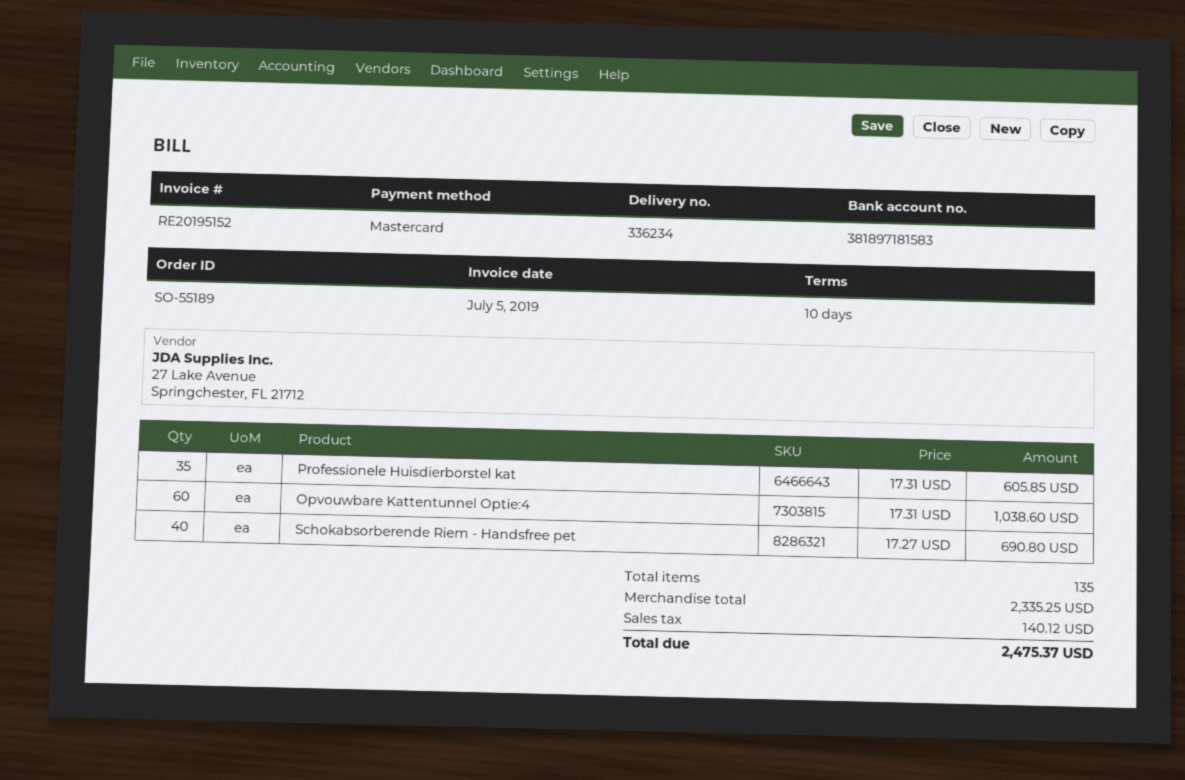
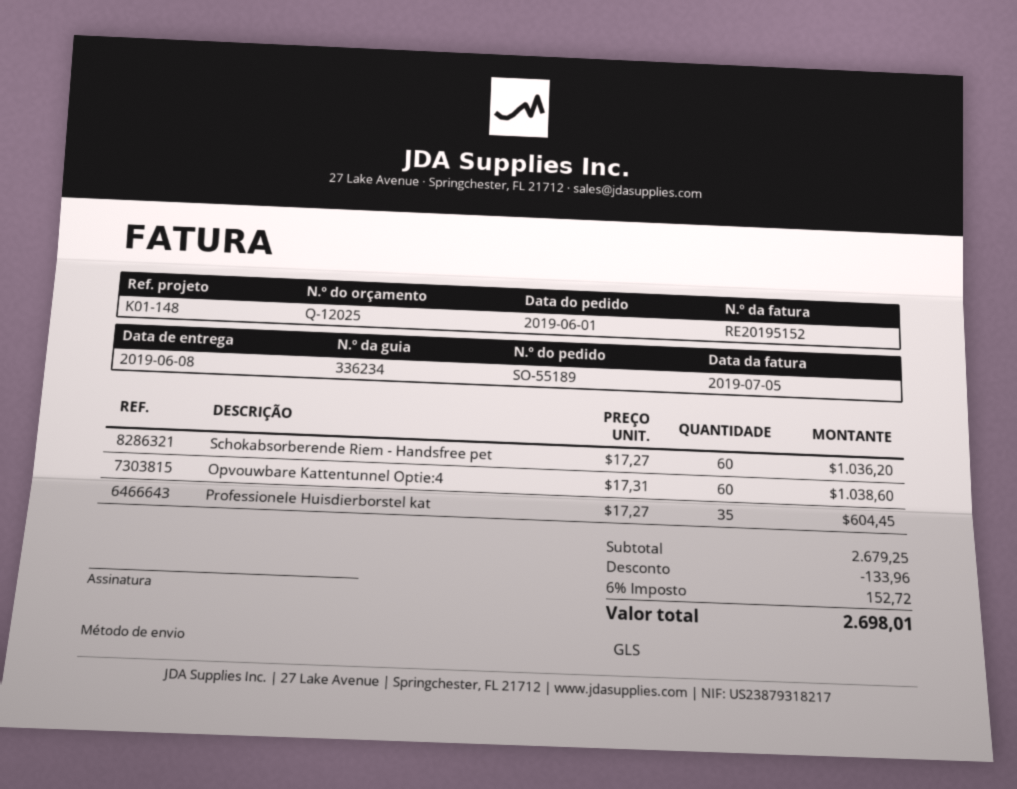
Professionele Huisdierborstel kat: 35 x 17.31 = 605.85 -> 35 x 17.27 = 604.45
Schokabsorberende Riem - Handsfree pet: 40 x 17.27 = 690.80 -> 60 x 17.27 = 1036.20
subtotal: 2335.25 -> 2679.25
discount: none -> 133.96
tax: 140.12 -> 152.72
total: 2475.37 -> 2698.01

